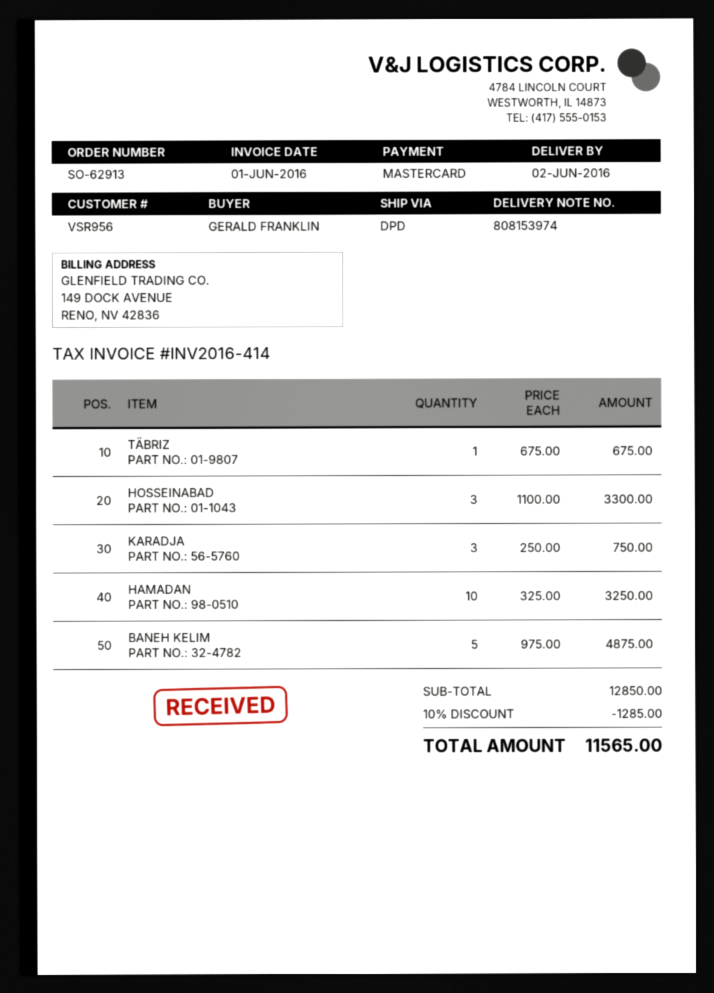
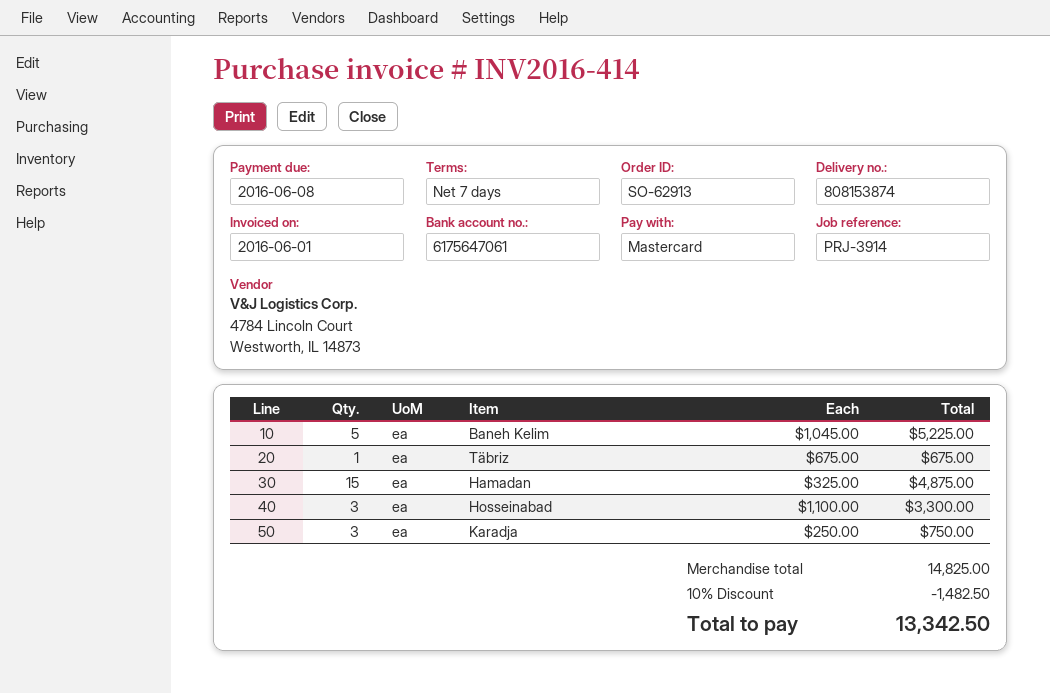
delivery note number: 808153974 -> 808153874
HAMADAN: 10 x 325.00 = 3250.00 -> 15 x 325.00 = 4875.00
BANEH KELIM: 5 x 975.00 = 4875.00 -> 5 x 1045.00 = 5225.00
subtotal: 12850.00 -> 14825.00
discount: 10% = 1285.00 -> 10% = 1482.50
total: 11565.00 -> 13342.50

